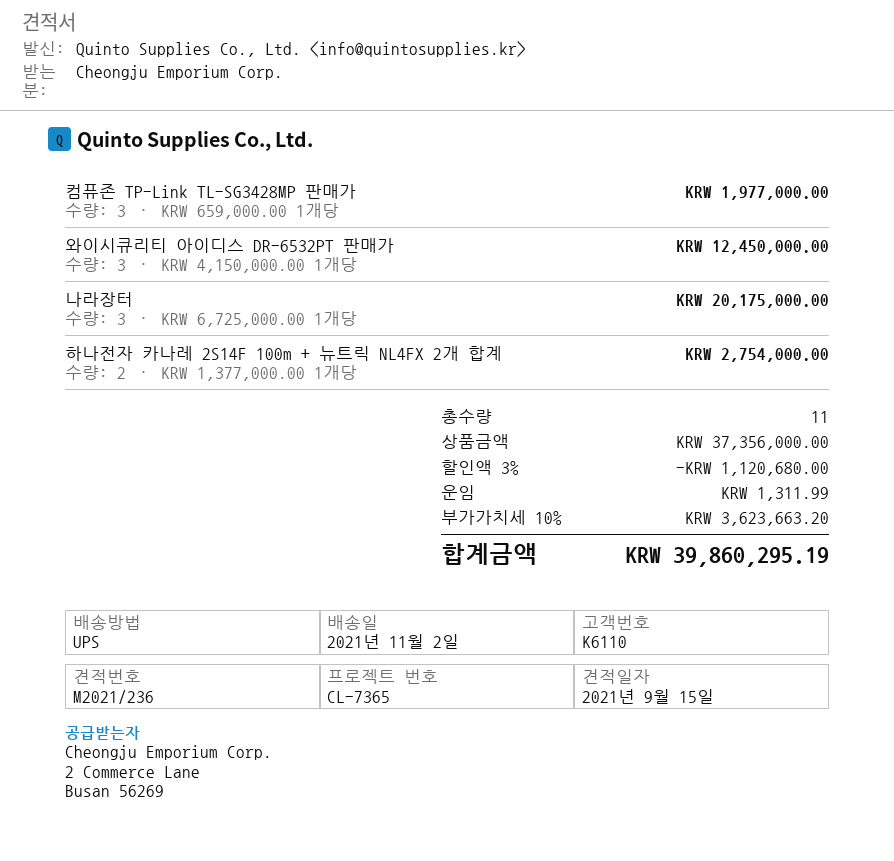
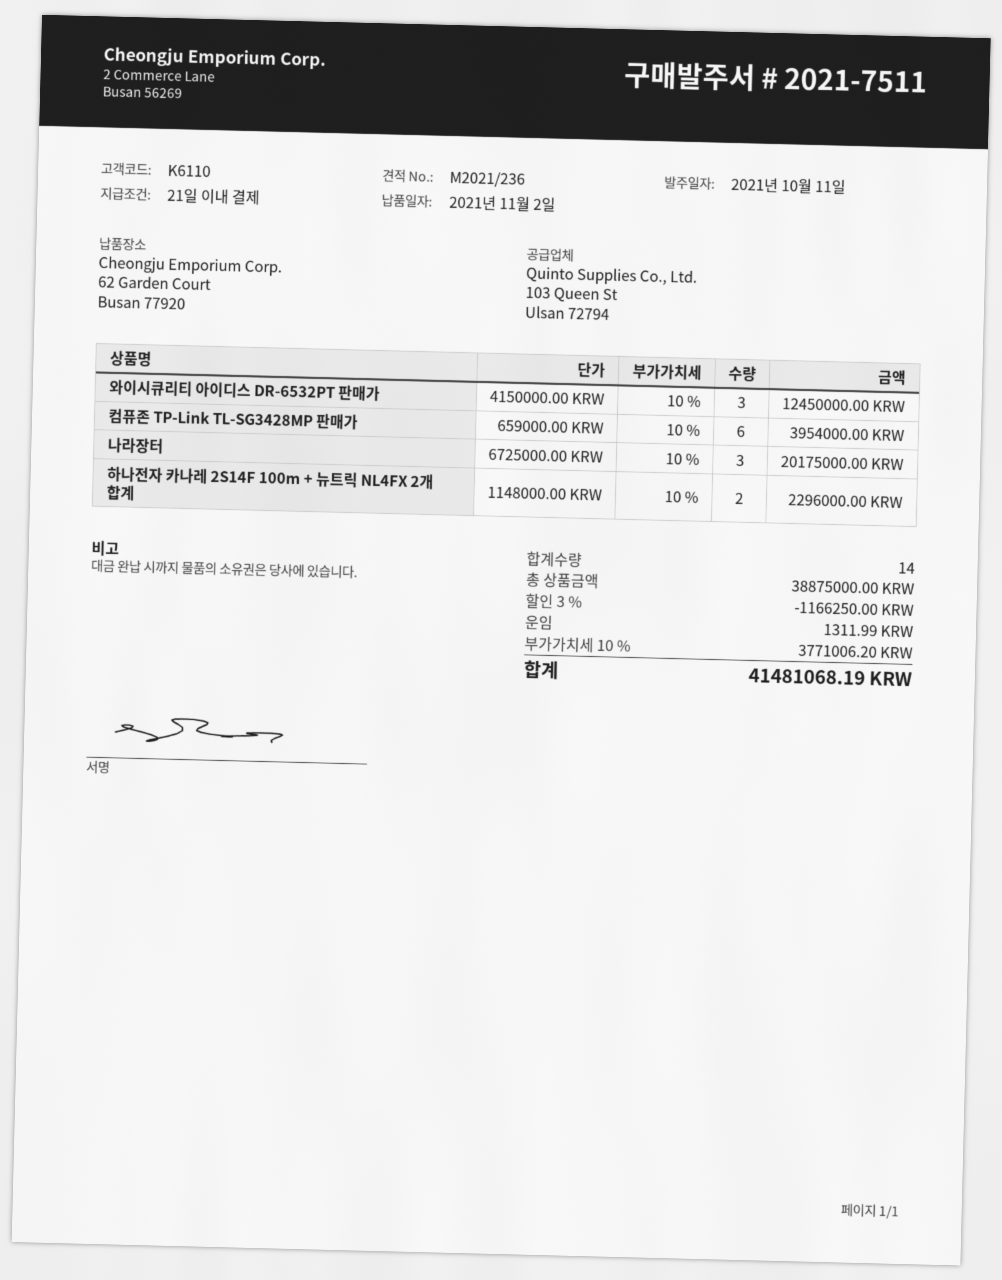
컴퓨존 TP-Link TL-SG3428MP 판매가: 3 x 659000.00 = 1977000.00 -> 6 x 659000.00 = 3954000.00
하나전자 카나레 2S14F 100m + 뉴트릭 NL4FX 2개 합계: 2 x 1377000.00 = 2754000.00 -> 2 x 1148000.00 = 2296000.00
total quantity: 11 -> 14
subtotal: 37356000.00 -> 38875000.00
discount: 3% = 1120680.00 -> 3% = 1166250.00
tax: 10% = 3623663.20 -> 10% = 3771006.20
total: 39860295.19 -> 41481068.19

